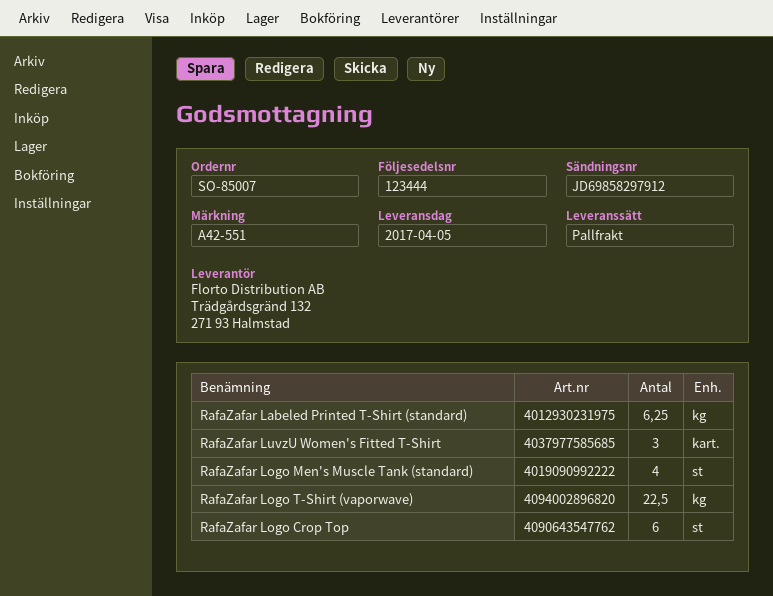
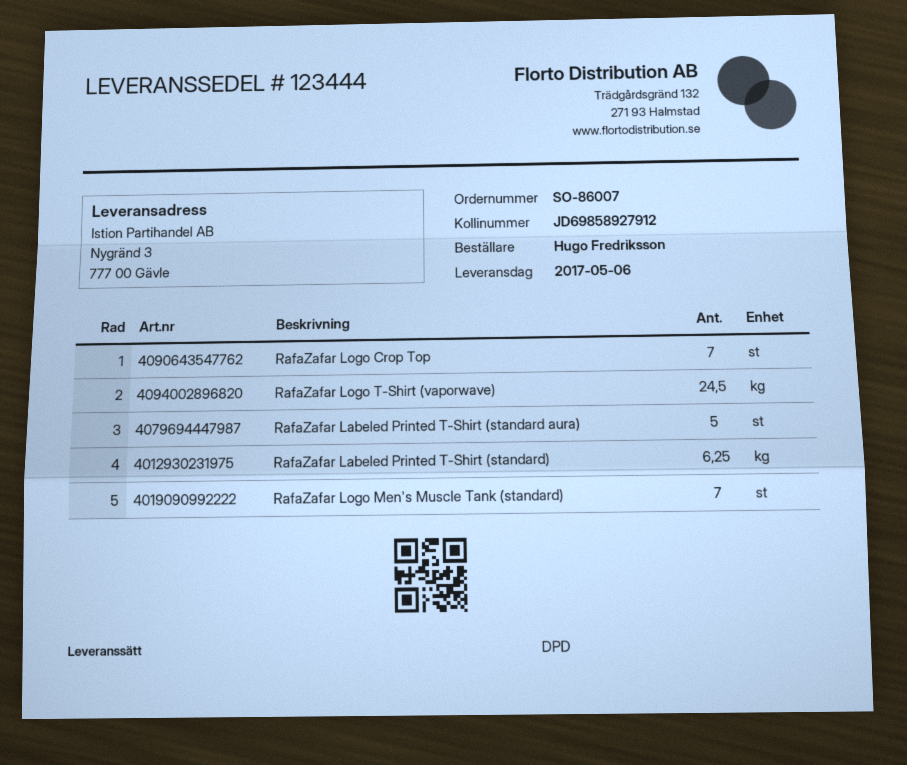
order number: SO-85007 -> SO-86007
delivery date: 2017-04-05 -> 2017-05-06
shipping method: pallet freight -> DPD
tracking number: JD69858297912 -> JD69858927912
RafaZafar LuvzU Women's Fitted T-Shirt: 3 -> none
RafaZafar Logo Men's Muscle Tank (standard): 4 -> 7
RafaZafar Logo T-Shirt (vaporwave): 22.5 -> 24.5
RafaZafar Logo Crop Top: 6 -> 7
RafaZafar Labeled Printed T-Shirt (standard aura): none -> 5

